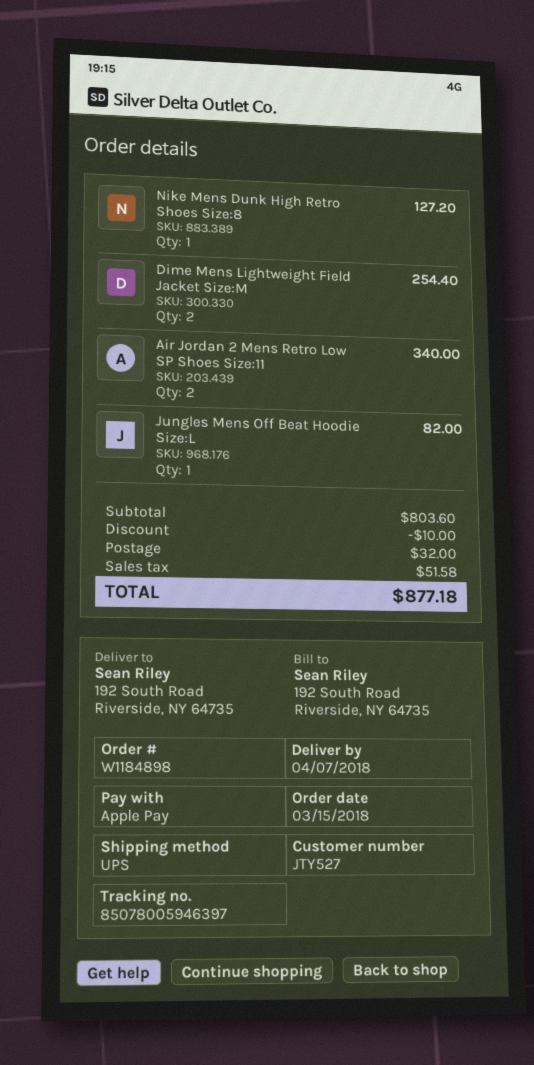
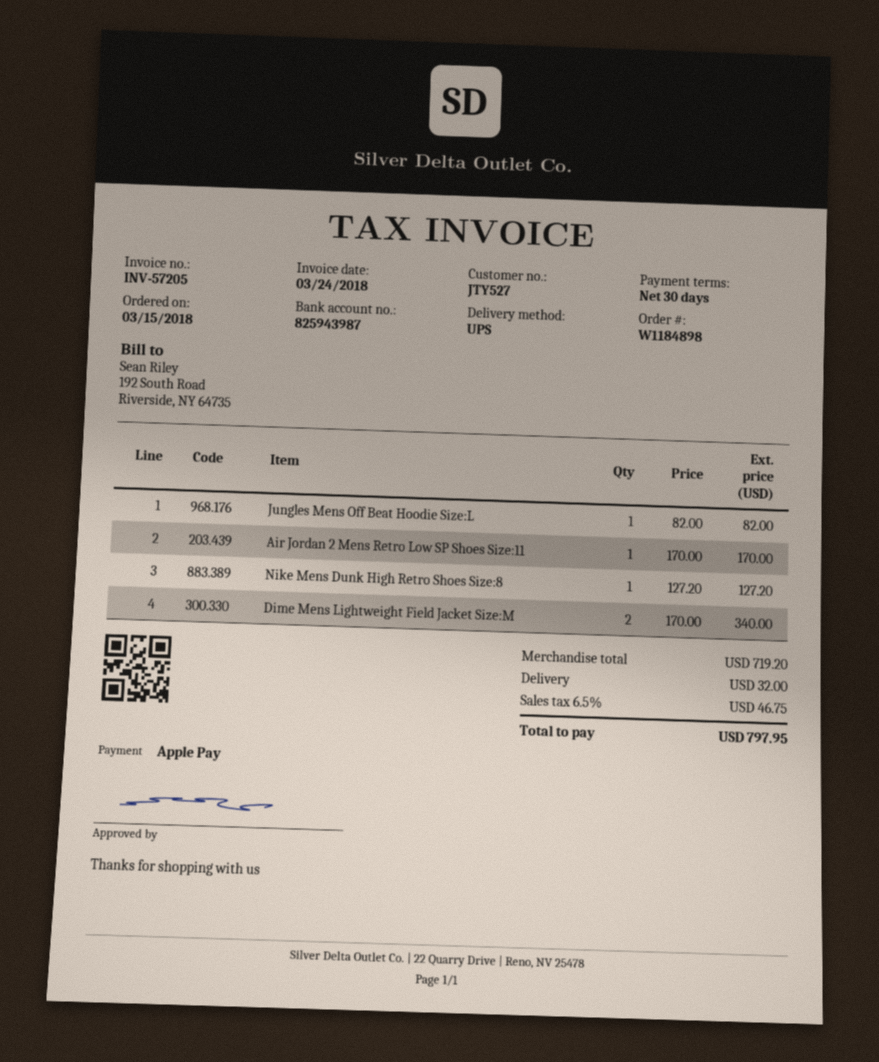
Dime Mens Lightweight Field Jacket Size:M: 2 for 254.40 -> 2 for 340.00
Air Jordan 2 Mens Retro Low SP Shoes Size:11: 2 for 340.00 -> 1 for 170.00
subtotal: 803.60 -> 719.20
discount: 10.00 -> none
tax: 51.58 -> 46.75
total: 877.18 -> 797.95

